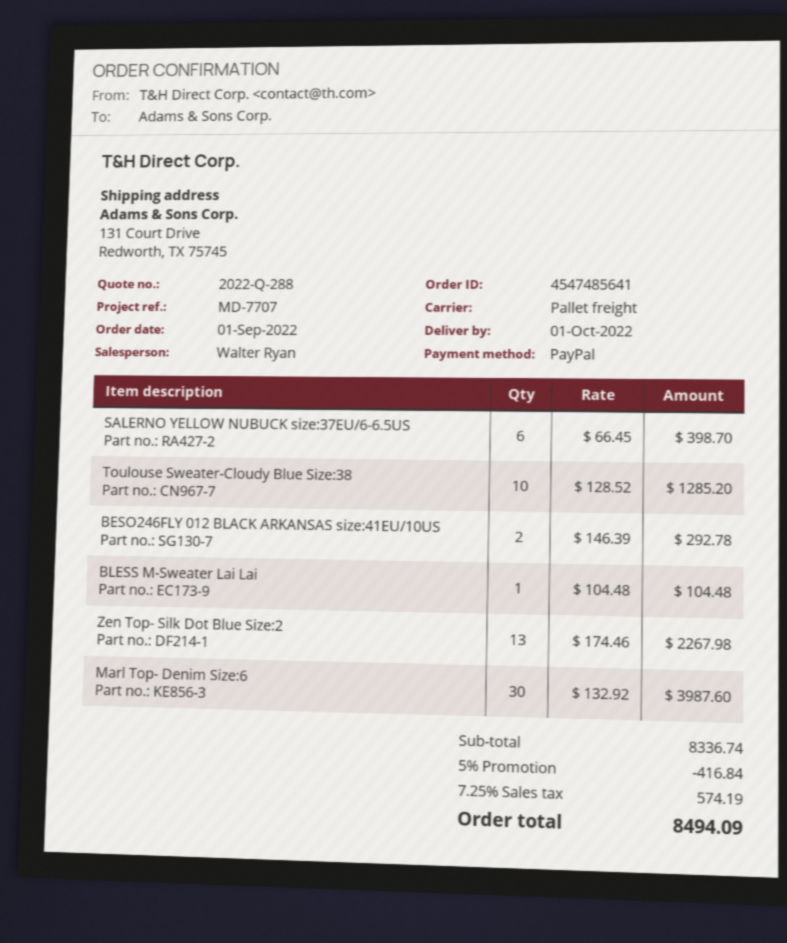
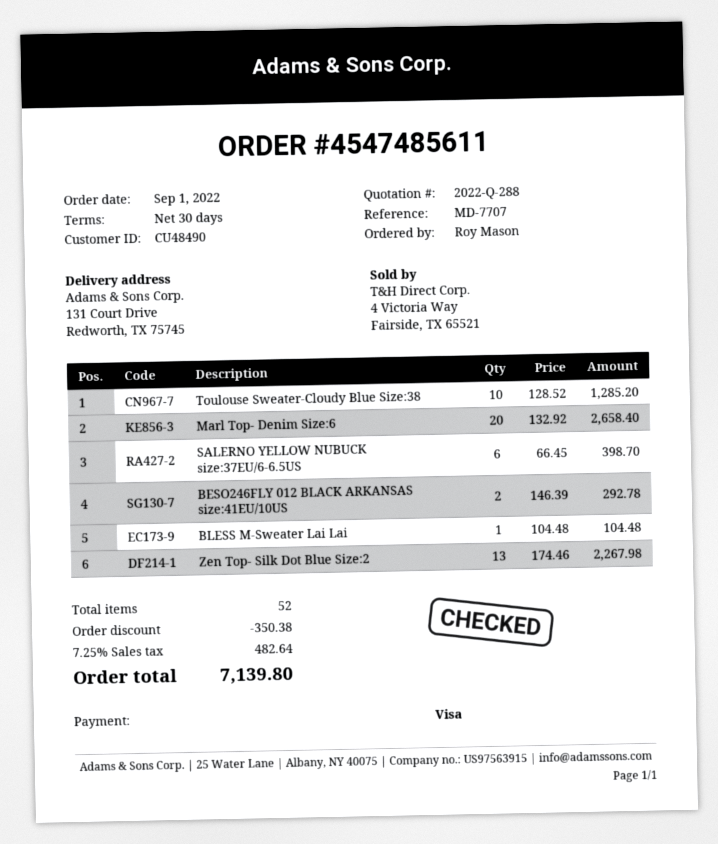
order number: 4547485641 -> 4547485611
payment method: PayPal -> Visa
Marl Top- Denim Size:6: 30 x 132.92 = 3987.60 -> 20 x 132.92 = 2658.40
discount: 416.84 -> 350.38
tax: 7.25% = 574.19 -> 7.25% = 482.64
total: 8494.09 -> 7139.80

